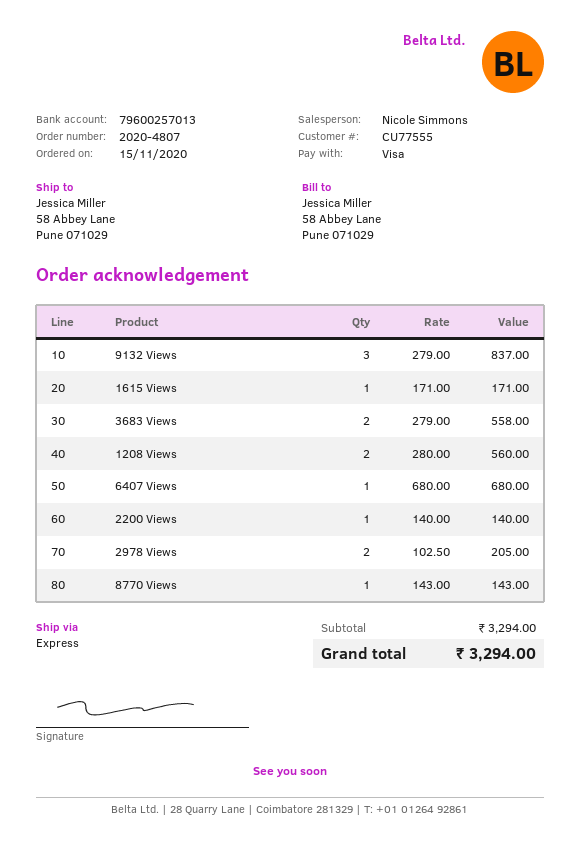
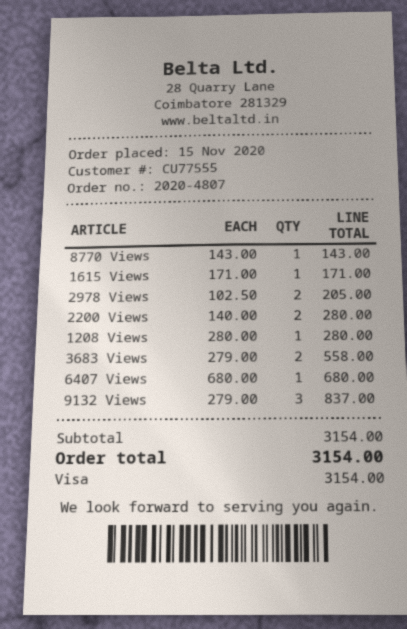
1208 Views: 2 x 280.00 = 560.00 -> 1 x 280.00 = 280.00
2200 Views: 1 x 140.00 = 140.00 -> 2 x 140.00 = 280.00
subtotal: 3294.00 -> 3154.00
total: 3294.00 -> 3154.00

